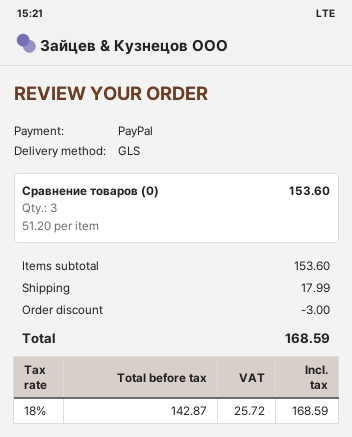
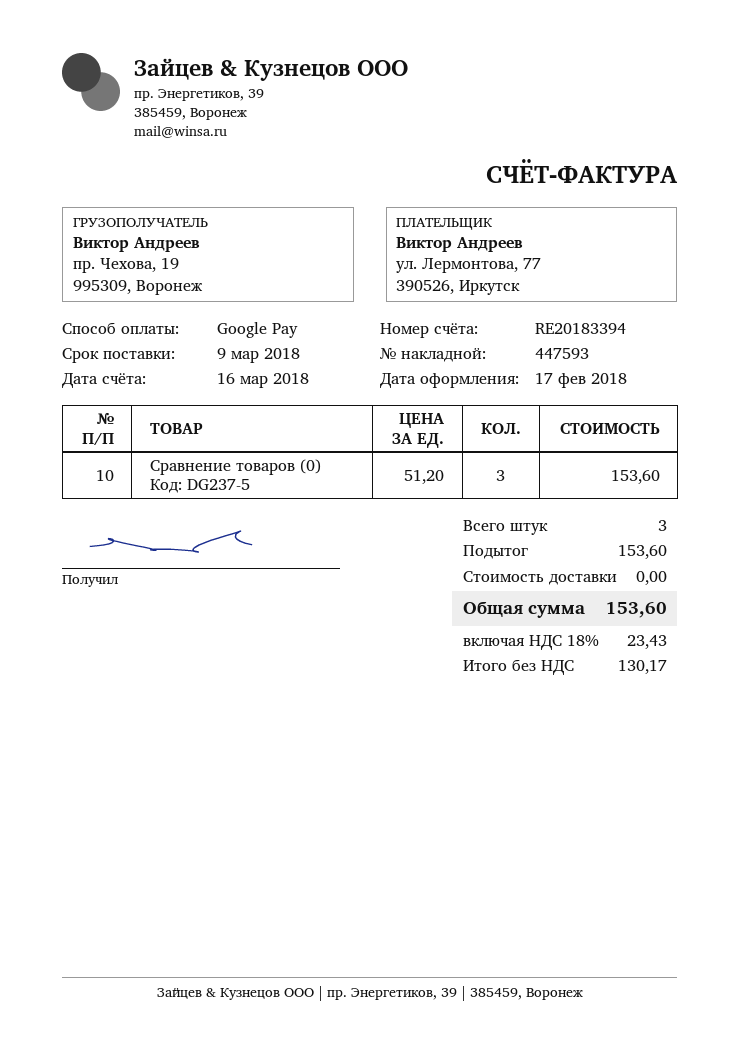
payment method: PayPal -> Google Pay
discount: 3.00 -> none
shipping: 17.99 -> 0.00
net: 142.87 -> 130.17
tax: 18% = 25.72 -> 18% = 23.43
total: 168.59 -> 153.60

